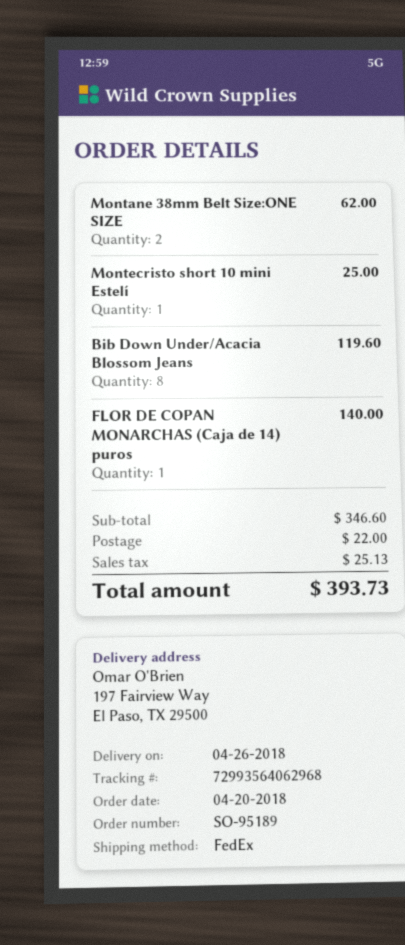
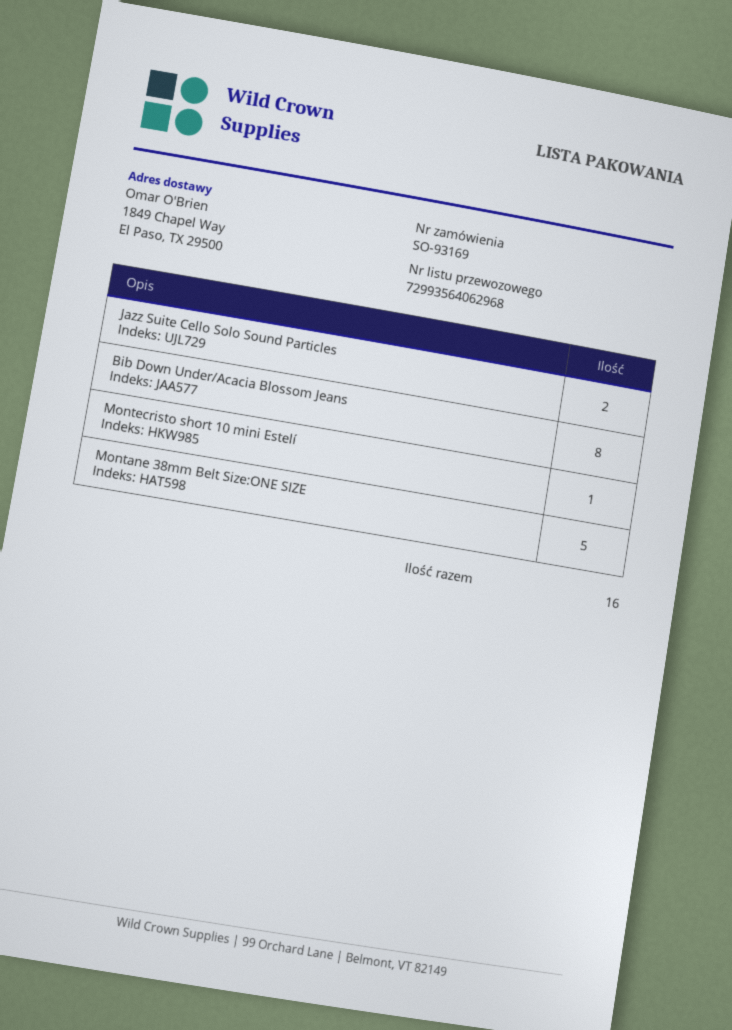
order number: SO-95189 -> SO-93169
ship to: 197 Fairview Way, El Paso, TX 29500 -> 1849 Chapel Way, El Paso, TX 29500
Montane 38mm Belt Size:ONE SIZE: 2 -> 5
FLOR DE COPAN MONARCHAS (Caja de 14) puros: 1 -> none
Jazz Suite Cello Solo Sound Particles: none -> 2

